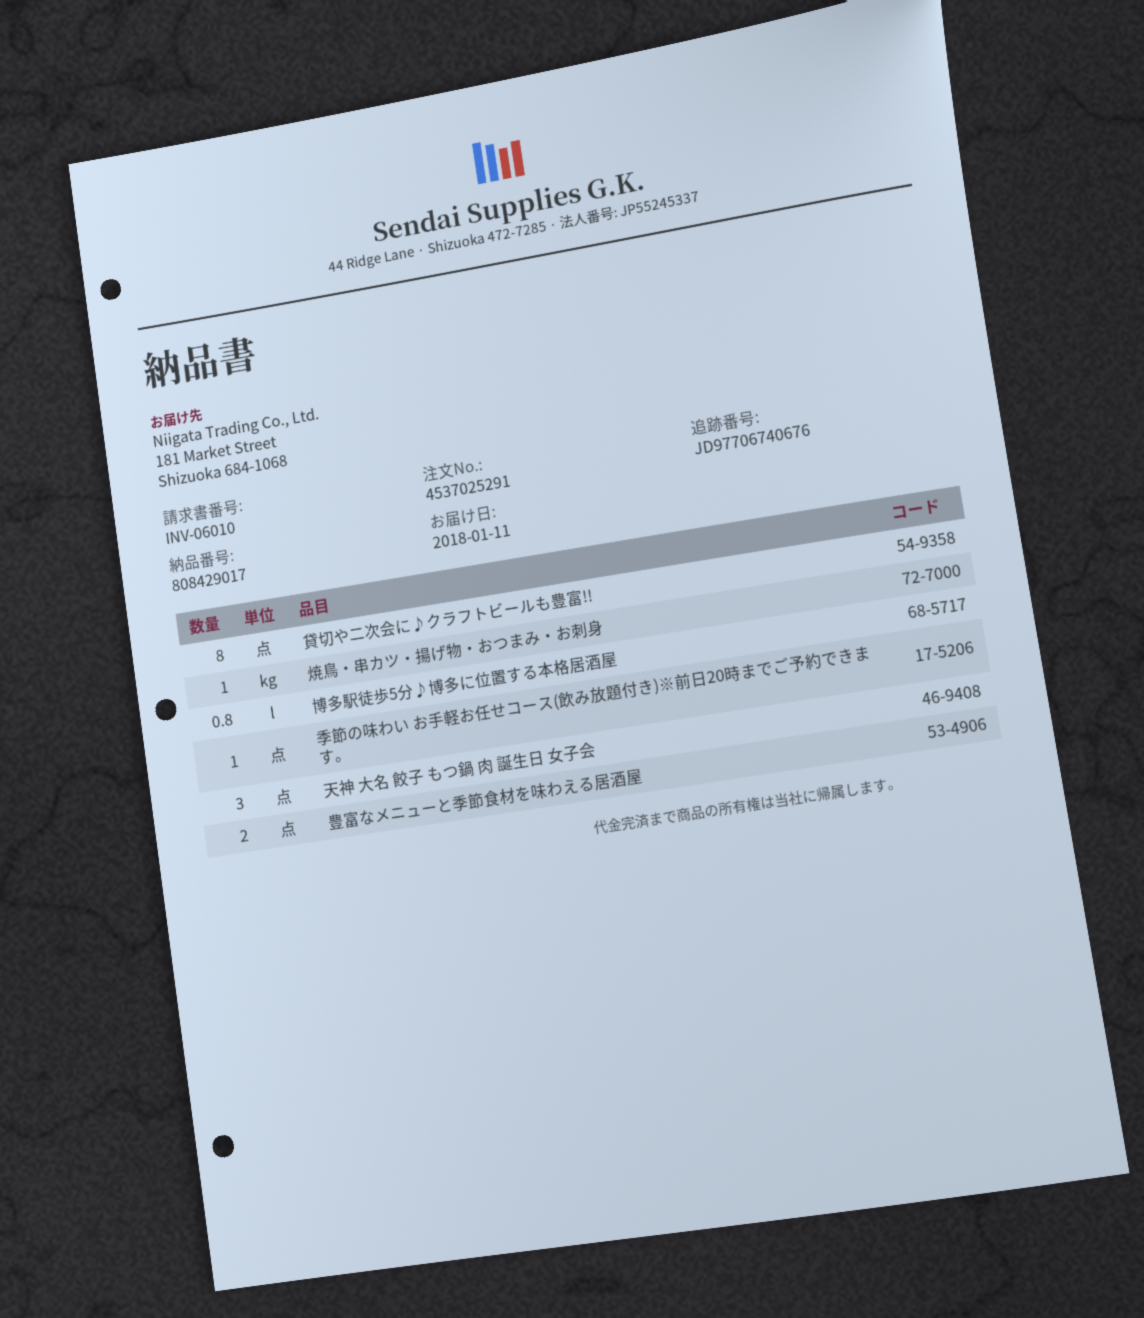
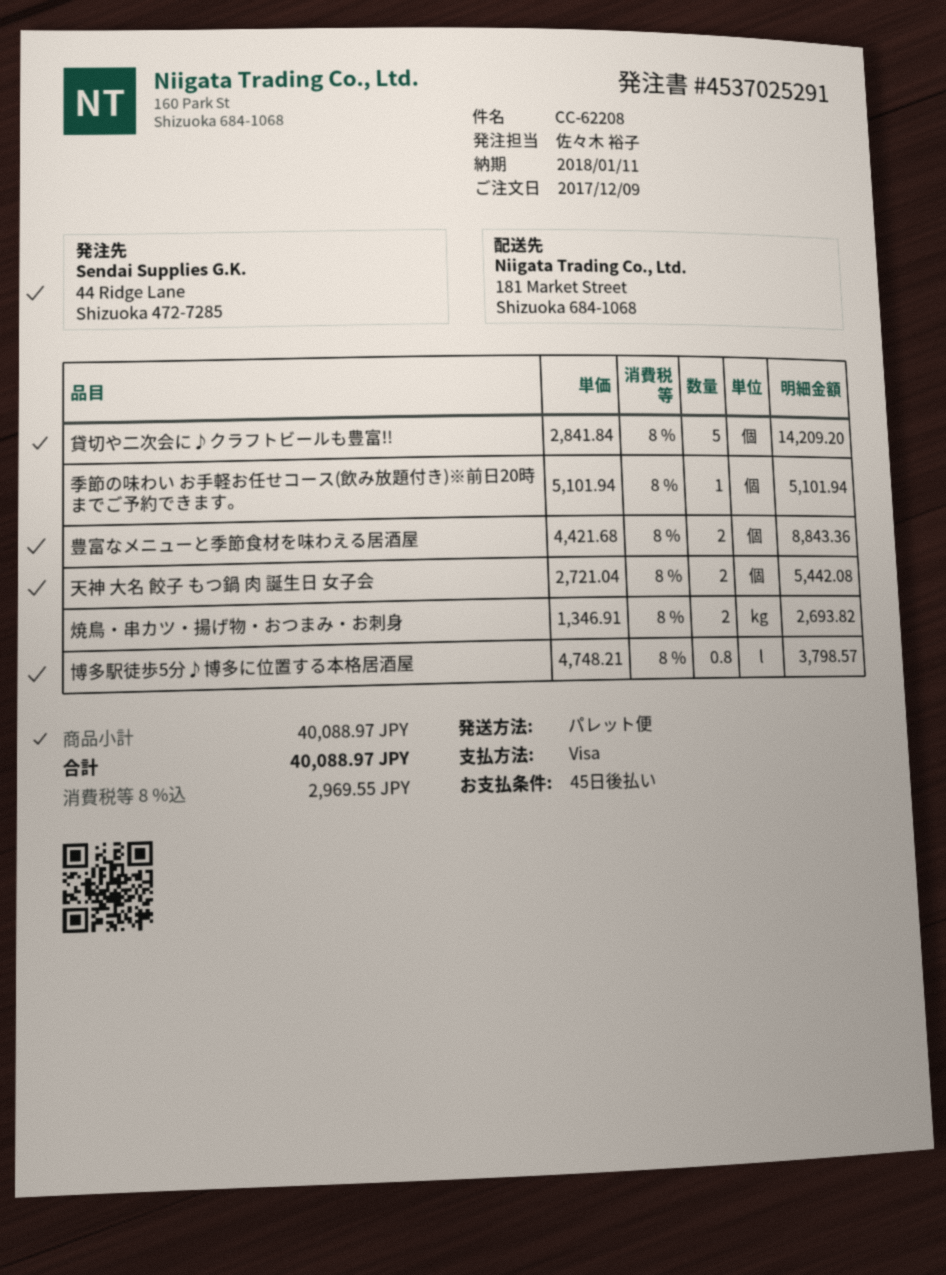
貸切や二次会に♪クラフトビールも豊富!!: 8 -> 5
焼鳥・串カツ・揚げ物・おつまみ・お刺身: 1 -> 2
天神 大名 餃子 もつ鍋 肉 誕生日 女子会: 3 -> 2

